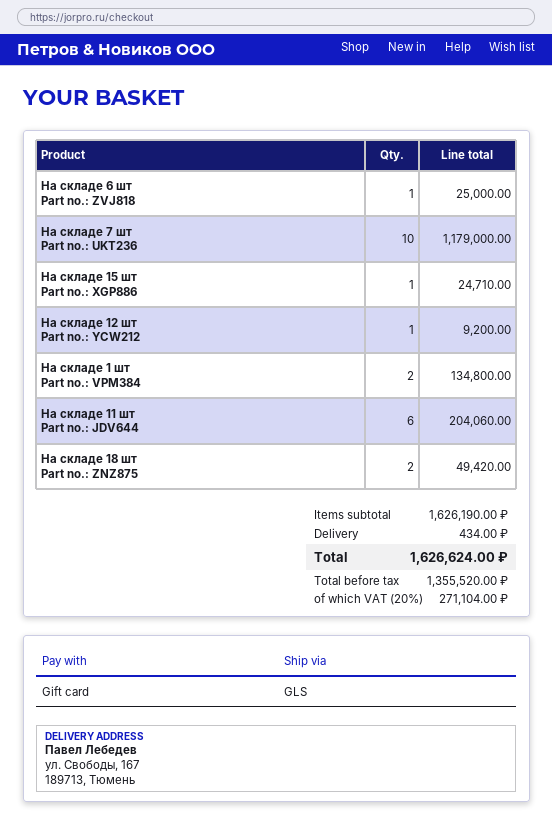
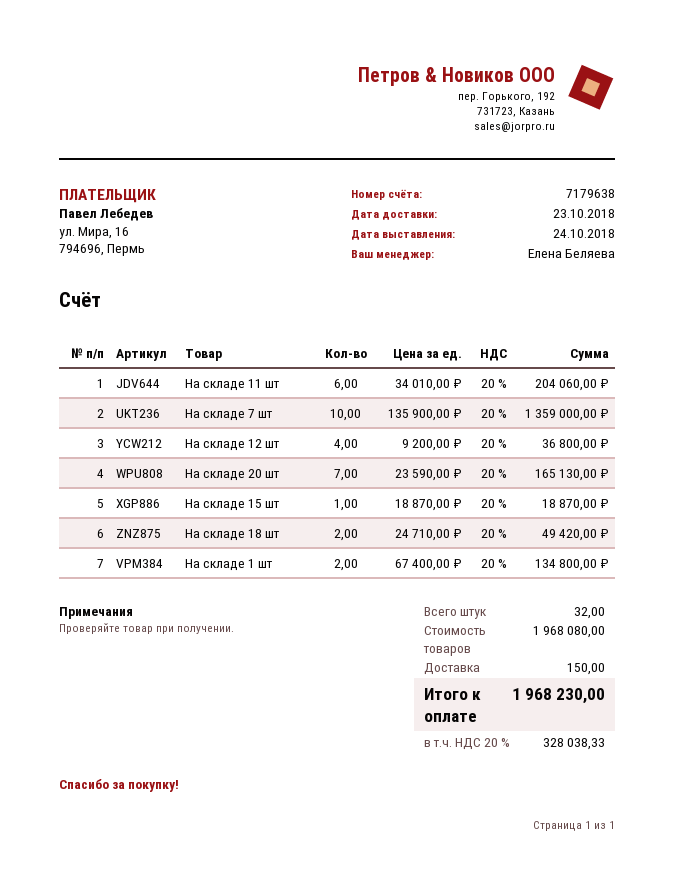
На складе 6 шт: 1 for 25000.00 -> none
На складе 7 шт: 10 for 1179000.00 -> 10 for 1359000.00
На складе 15 шт: 1 for 24710.00 -> 1 for 18870.00
На складе 12 шт: 1 for 9200.00 -> 4 for 36800.00
На складе 20 шт: none -> 7 for 165130.00
subtotal: 1626190.00 -> 1968080.00
shipping: 434.00 -> 150.00
tax: 20% = 271104.00 -> 20% = 328038.33
total: 1626624.00 -> 1968230.00

